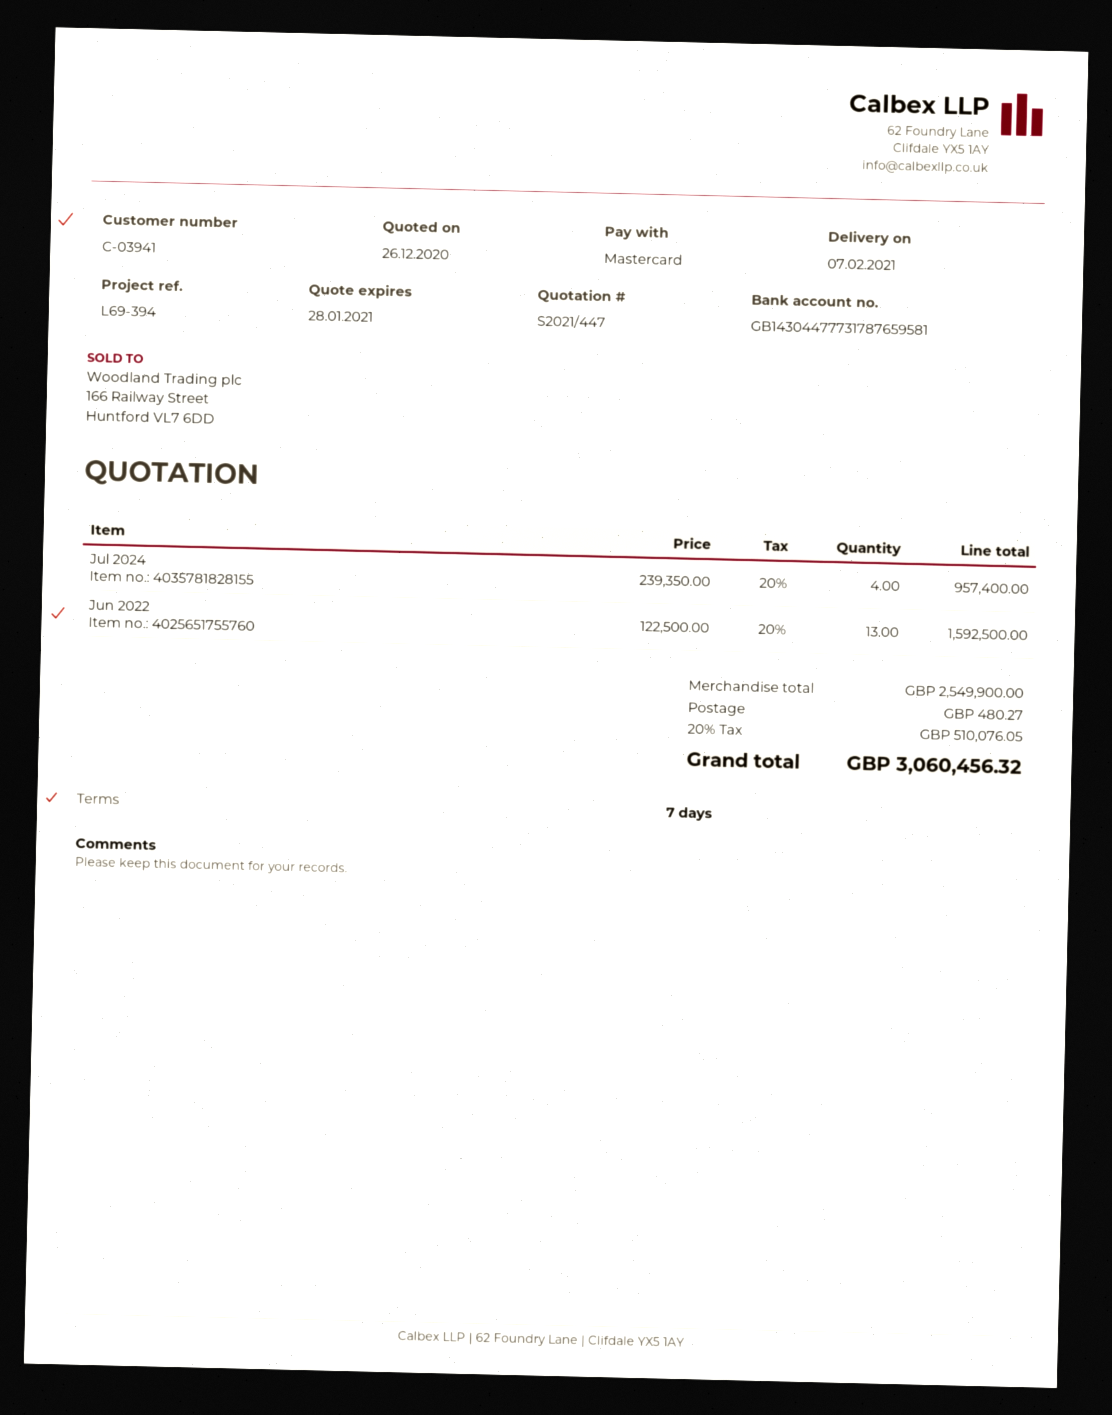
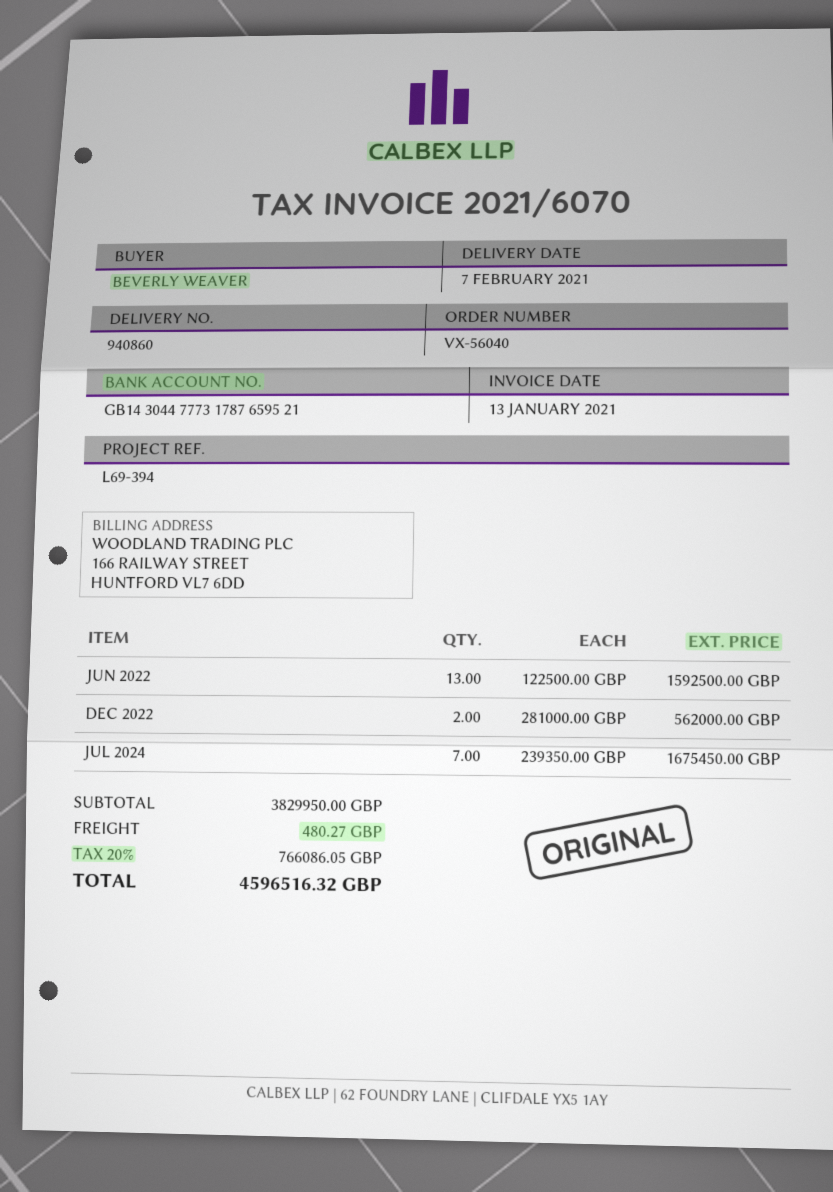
bank account: GB14304477731787659581 -> GB14304477731787659521
Jul 2024: 4 x 239350.00 = 957400.00 -> 7 x 239350.00 = 1675450.00
DEC 2022: none -> 2 x 281000.00 = 562000.00
subtotal: 2549900.00 -> 3829950.00
tax: 20% = 510076.05 -> 20% = 766086.05
total: 3060456.32 -> 4596516.32

